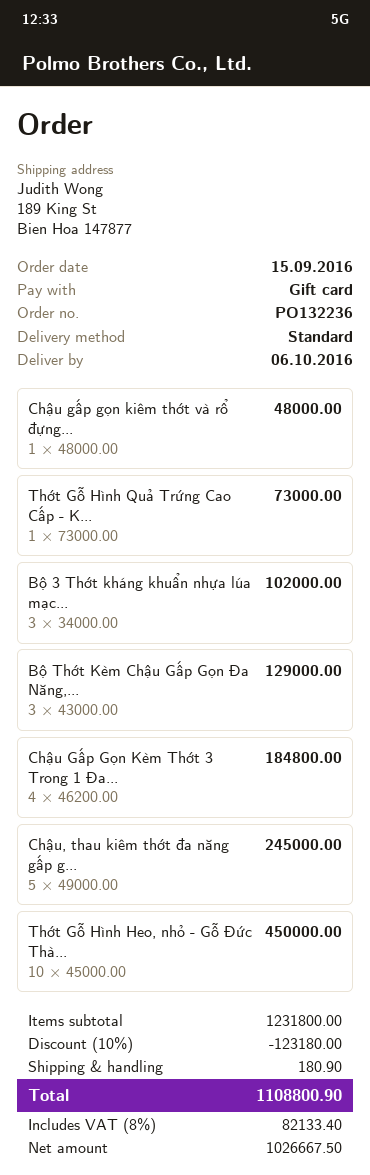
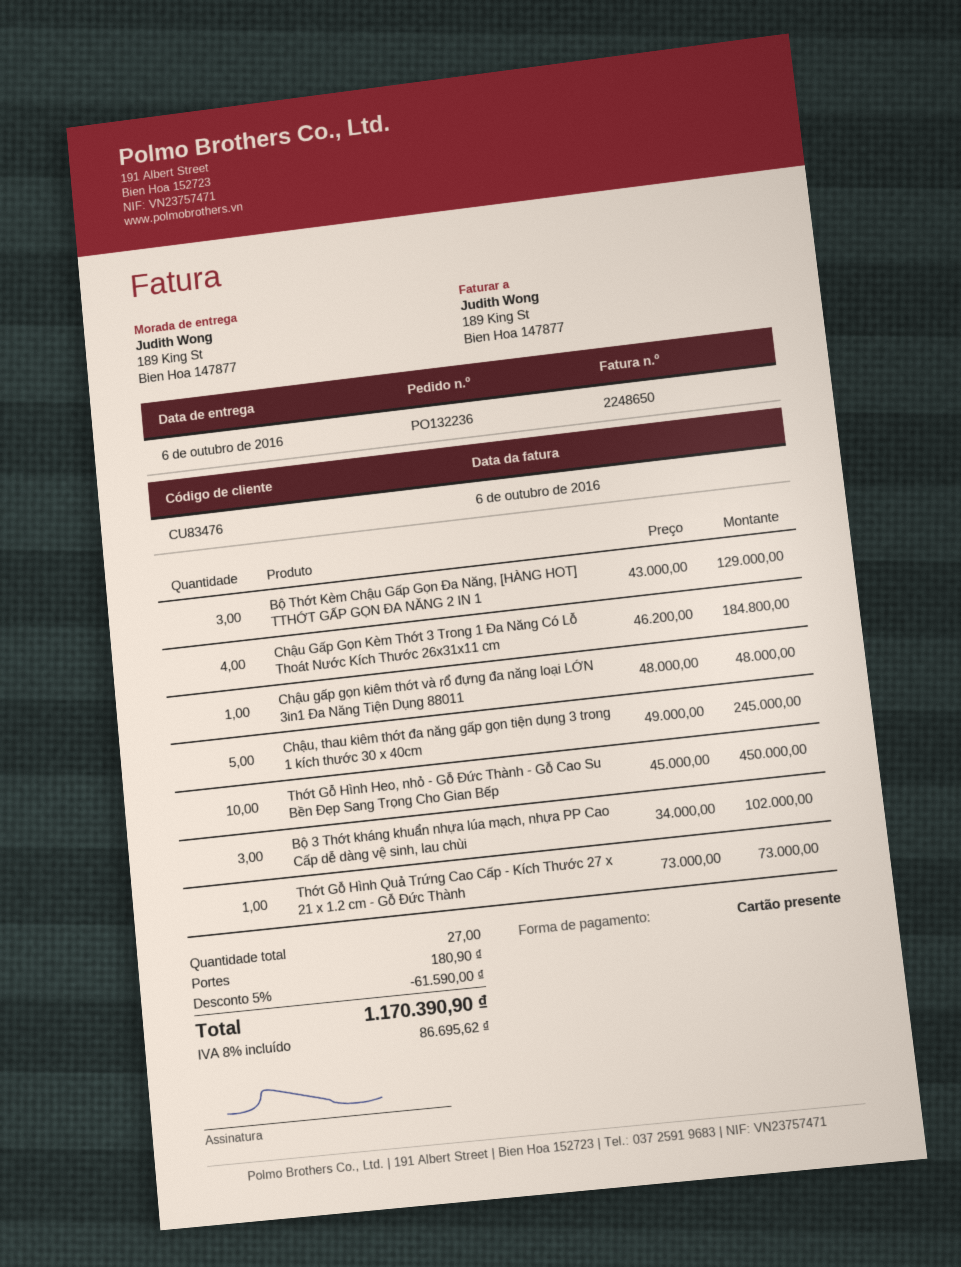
discount: 10% = 123180.00 -> 5% = 61590.00
tax: 8% = 82133.40 -> 8% = 86695.62
total: 1108800.90 -> 1170390.90

